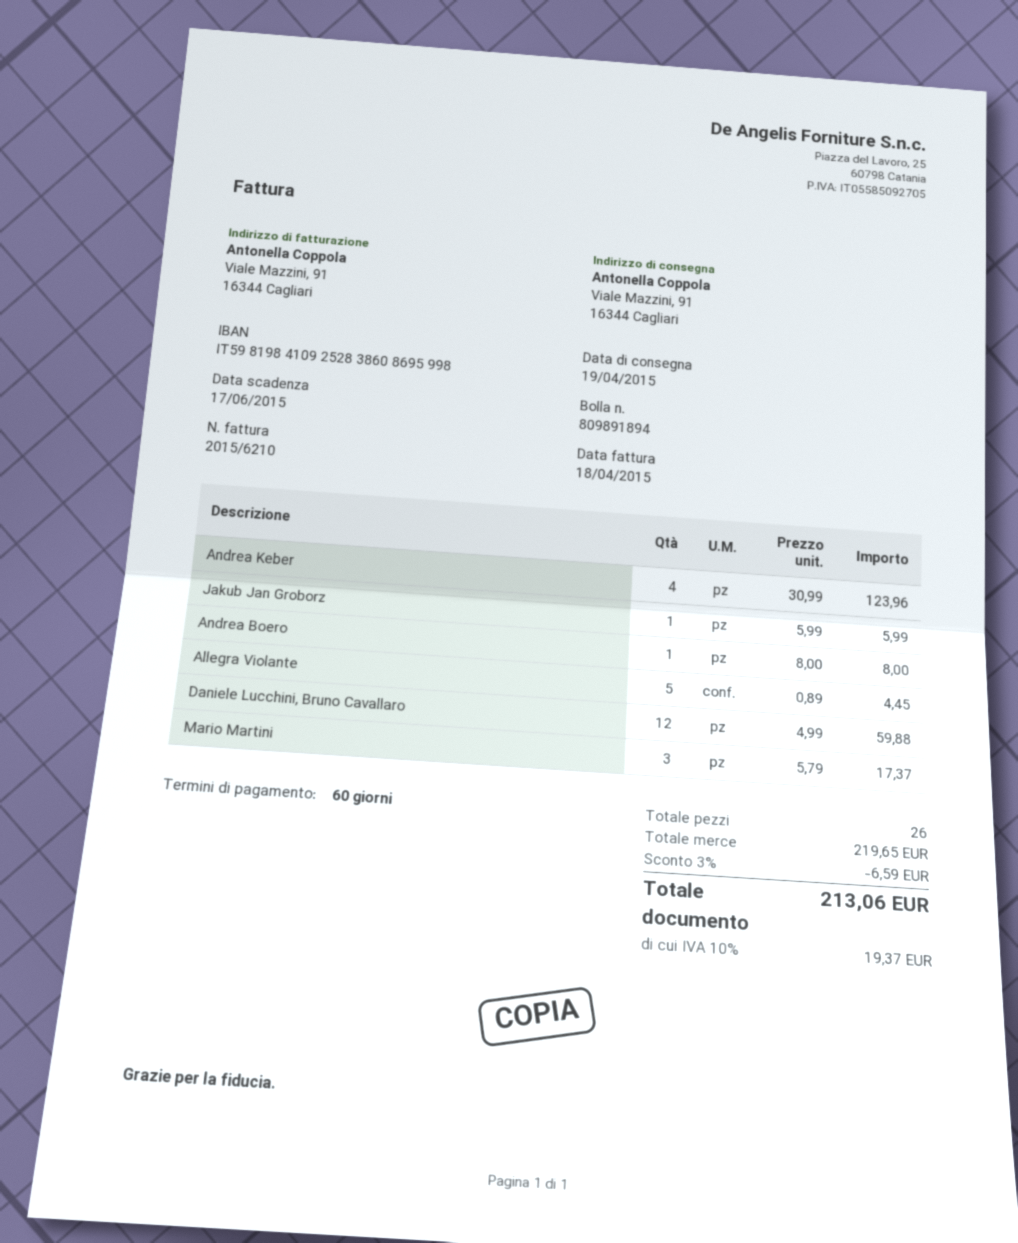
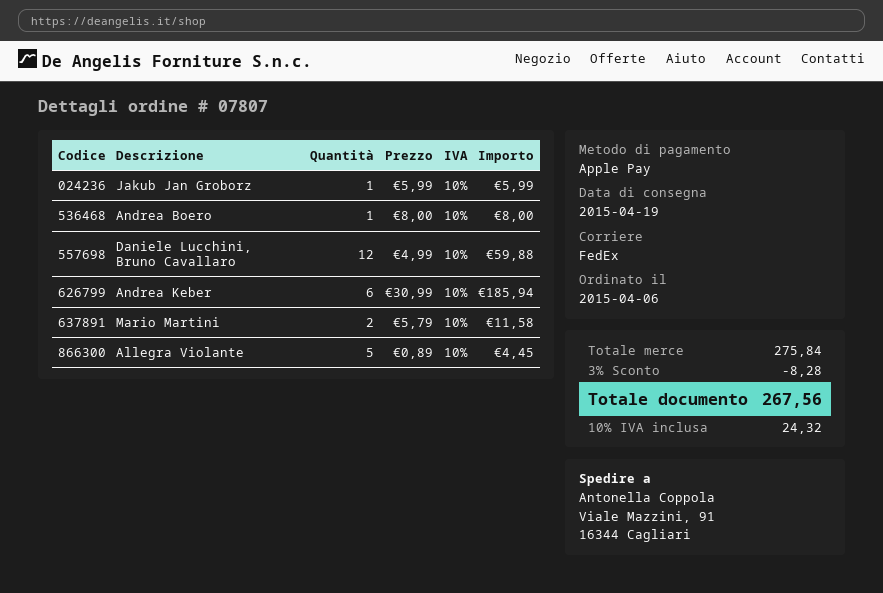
Andrea Keber: 4 x 30.99 = 123.96 -> 6 x 30.99 = 185.94
Mario Martini: 3 x 5.79 = 17.37 -> 2 x 5.79 = 11.58
subtotal: 219.65 -> 275.84
discount: 3% = 6.59 -> 3% = 8.28
tax: 10% = 19.37 -> 10% = 24.32
total: 213.06 -> 267.56

